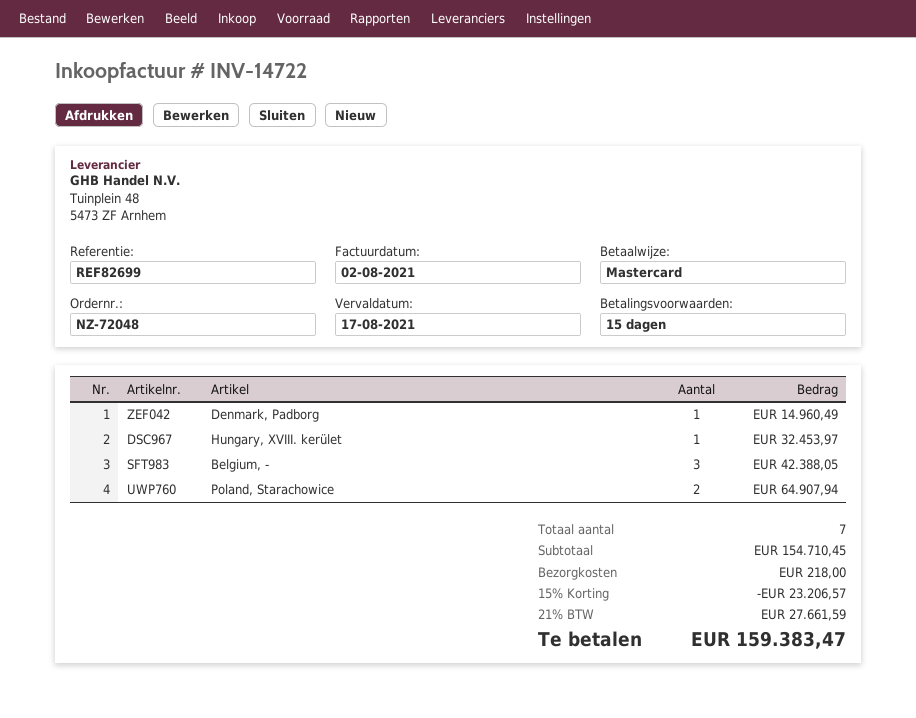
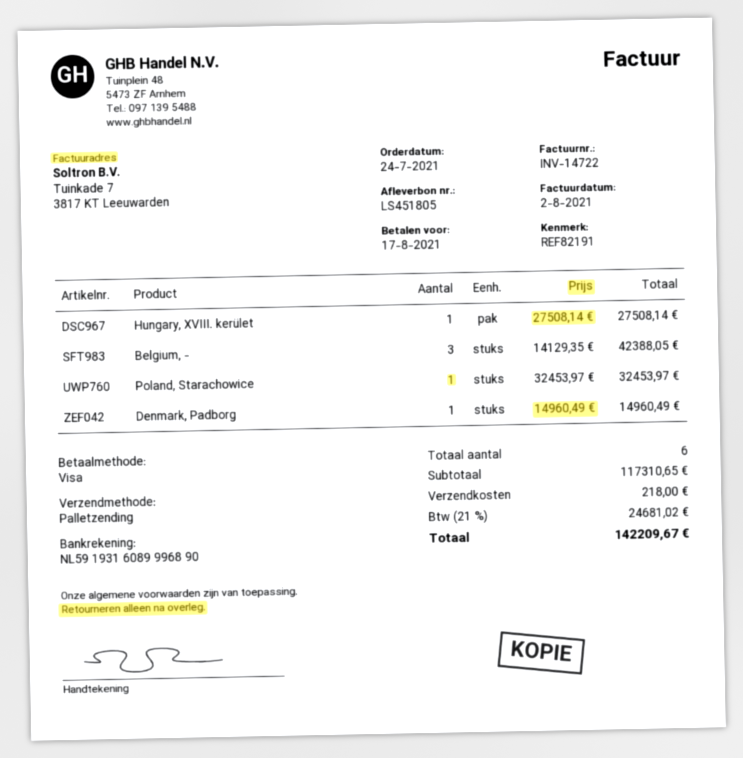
reference: REF82699 -> REF82191
payment method: Mastercard -> Visa
Hungary, XVIII. kerület: 1 for 32453.97 -> 1 for 27508.14
Poland, Starachowice: 2 for 64907.94 -> 1 for 32453.97
total quantity: 7 -> 6
subtotal: 154710.45 -> 117310.65
discount: 15% = 23206.57 -> none
tax: 21% = 27661.59 -> 21% = 24681.02
total: 159383.47 -> 142209.67

